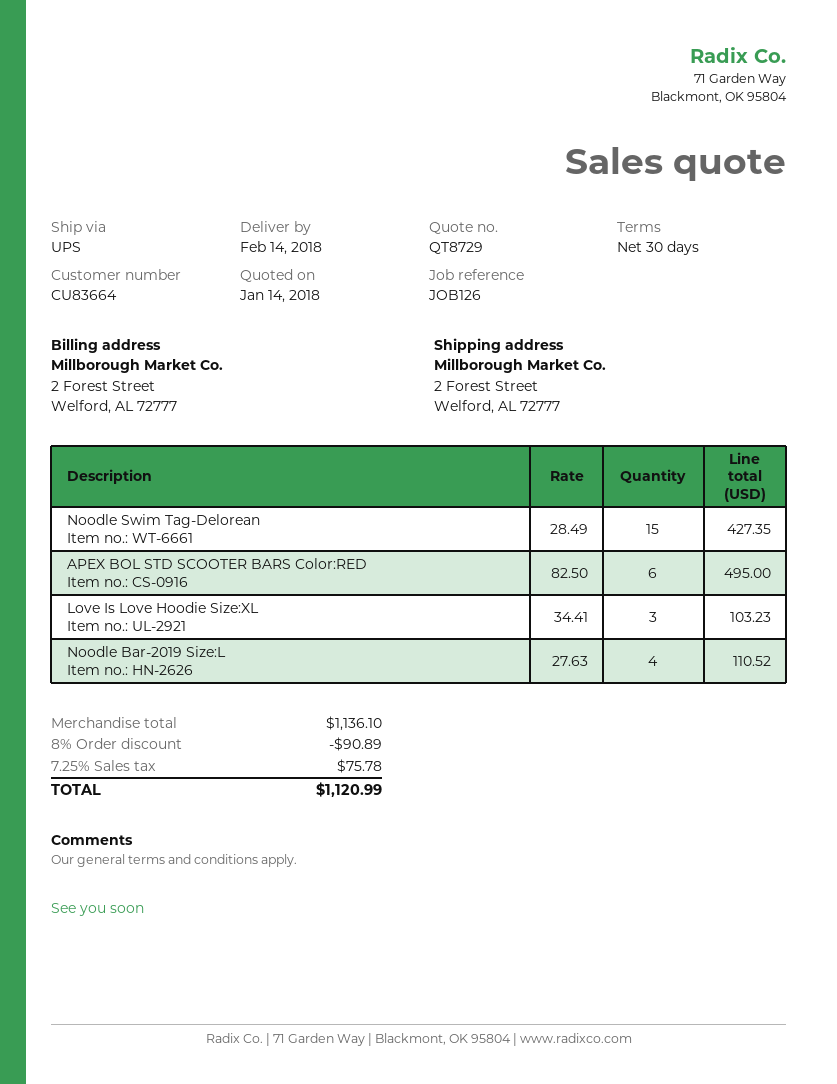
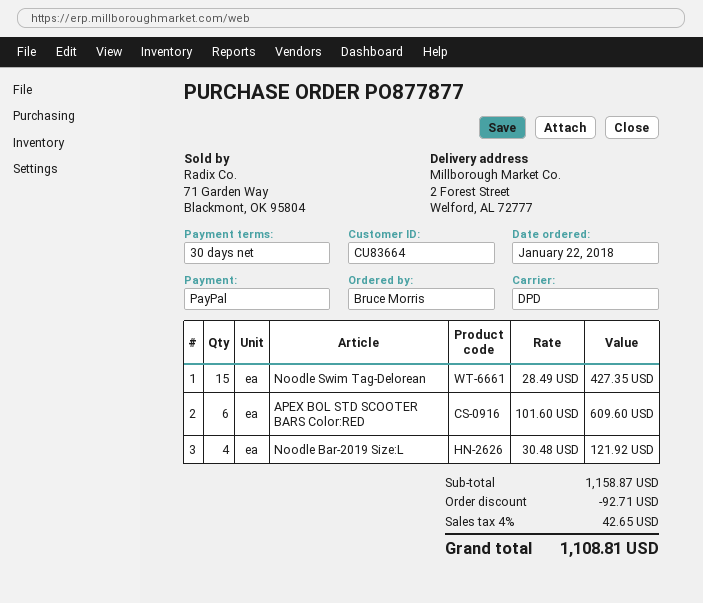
shipping method: UPS -> DPD
APEX BOL STD SCOOTER BARS Color:RED: 6 x 82.50 = 495.00 -> 6 x 101.60 = 609.60
Love Is Love Hoodie Size:XL: 3 x 34.41 = 103.23 -> none
Noodle Bar-2019 Size:L: 4 x 27.63 = 110.52 -> 4 x 30.48 = 121.92
subtotal: 1136.10 -> 1158.87
discount: 90.89 -> 92.71
tax: 7.25% = 75.78 -> 4% = 42.65
total: 1120.99 -> 1108.81

